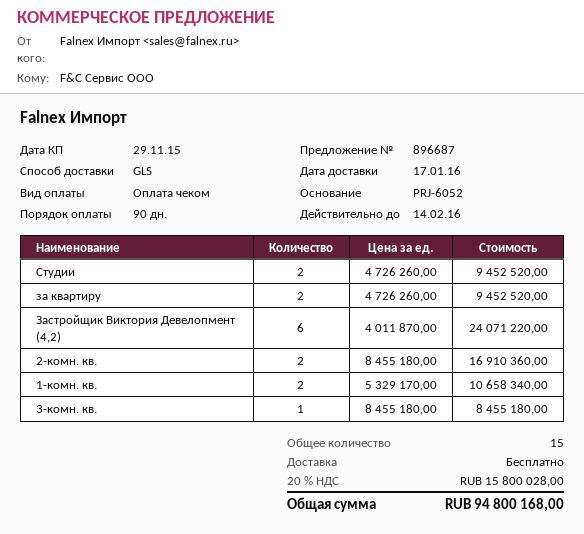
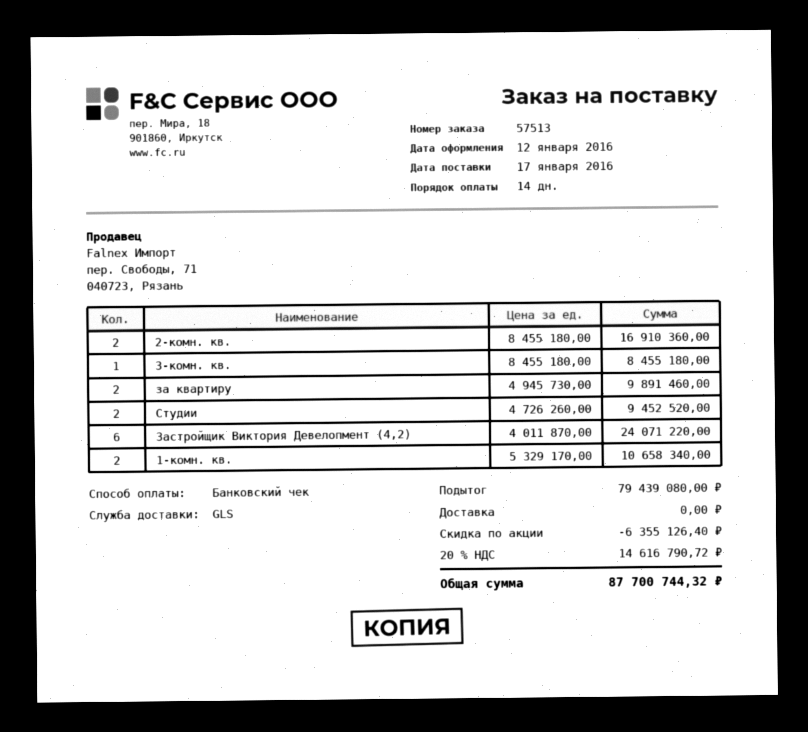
payment terms: 90 days -> 14 days
за квартиру: 2 x 4726260.00 = 9452520.00 -> 2 x 4945730.00 = 9891460.00
discount: none -> 6355126.40
tax: 20% = 15800028.00 -> 20% = 14616790.72
total: 94800168.00 -> 87700744.32

